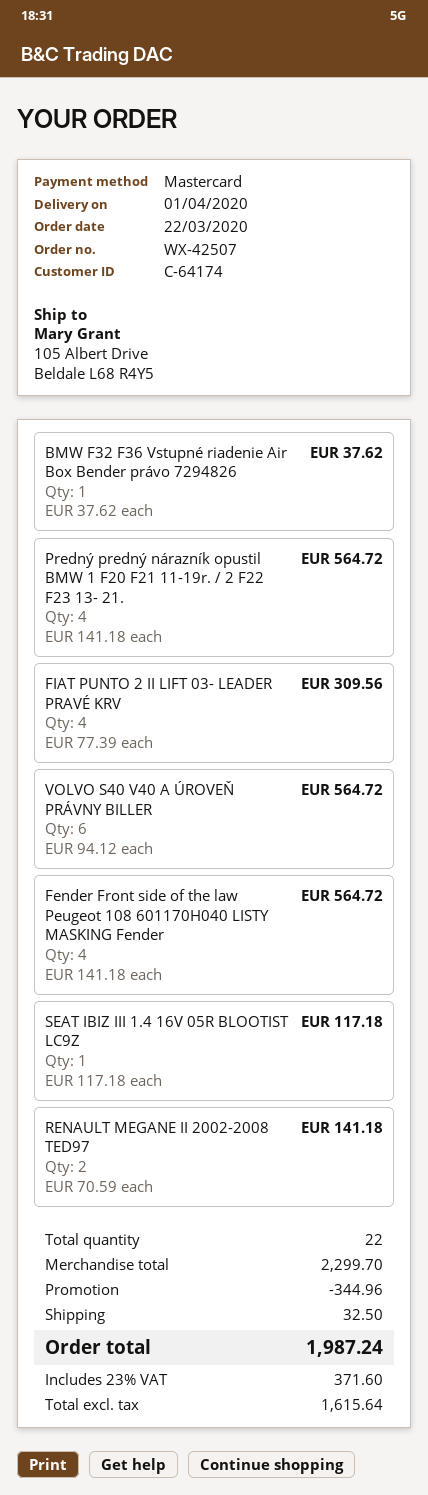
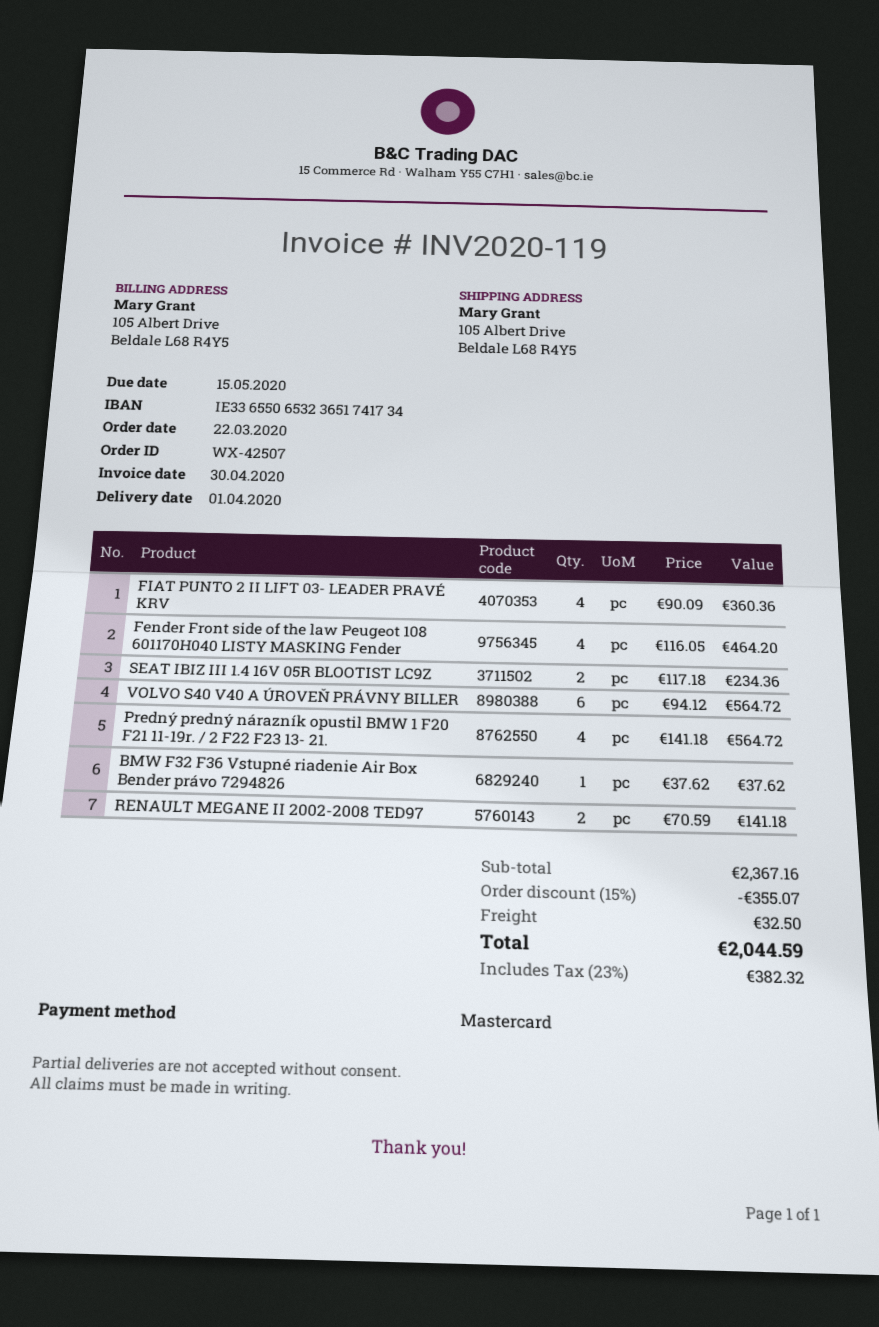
FIAT PUNTO 2 II LIFT 03- LEADER PRAVÉ KRV: 4 x 77.39 = 309.56 -> 4 x 90.09 = 360.36
Fender Front side of the law Peugeot 108 601170H040 LISTY MASKING Fender: 4 x 141.18 = 564.72 -> 4 x 116.05 = 464.20
SEAT IBIZ III 1.4 16V 05R BLOOTIST LC9Z: 1 x 117.18 = 117.18 -> 2 x 117.18 = 234.36
subtotal: 2299.70 -> 2367.16
discount: 344.96 -> 355.07
tax: 23% = 371.60 -> 23% = 382.32
total: 1987.24 -> 2044.59

